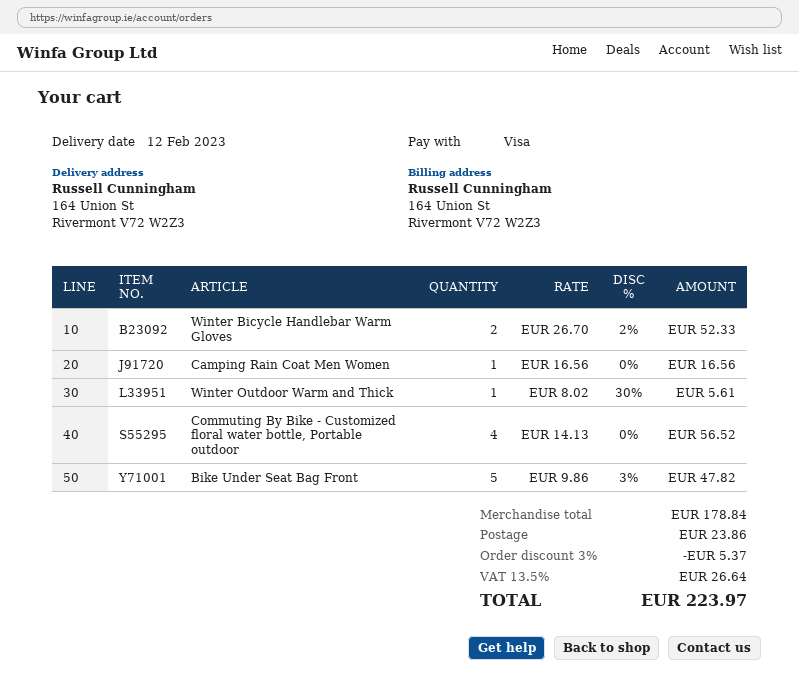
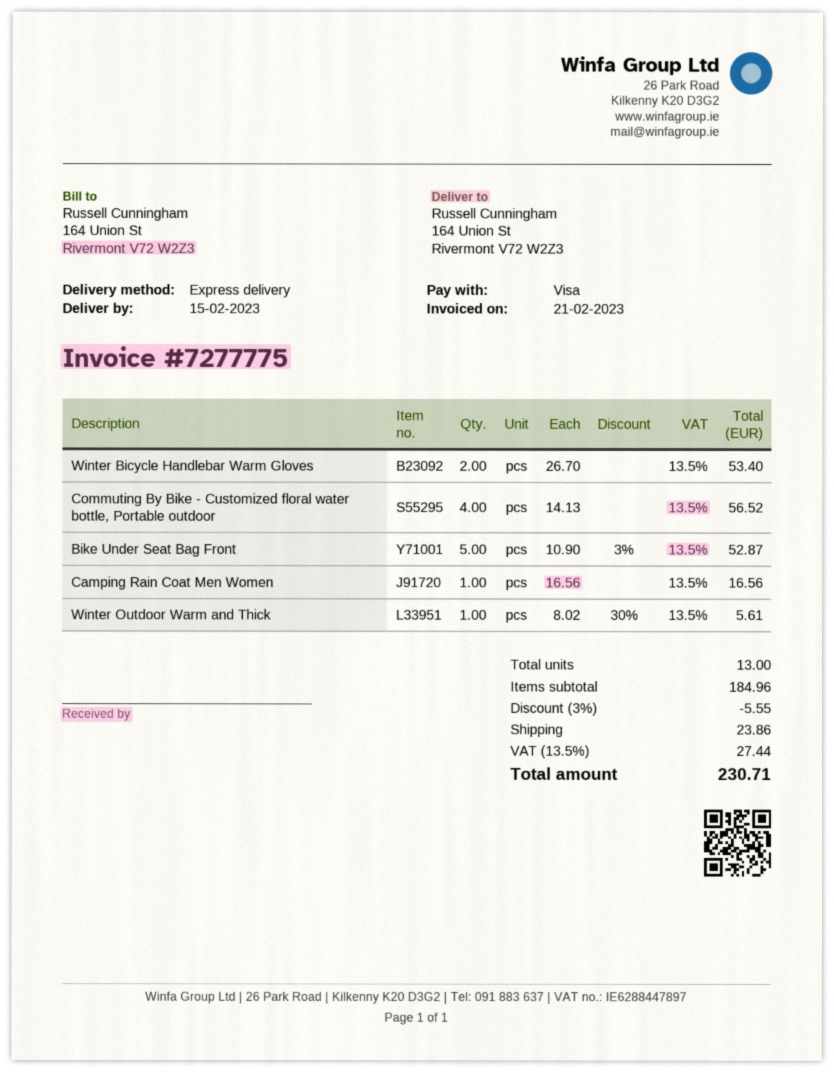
delivery date: 2023-02-12 -> 2023-02-15
Winter Bicycle Handlebar Warm Gloves: 2 x 26.70 - 2% = 52.33 -> 2 x 26.70 = 53.40
Bike Under Seat Bag Front: 5 x 9.86 - 3% = 47.82 -> 5 x 10.90 - 3% = 52.87
subtotal: 178.84 -> 184.96
discount: 3% = 5.37 -> 3% = 5.55
tax: 13.5% = 26.64 -> 13.5% = 27.44
total: 223.97 -> 230.71

